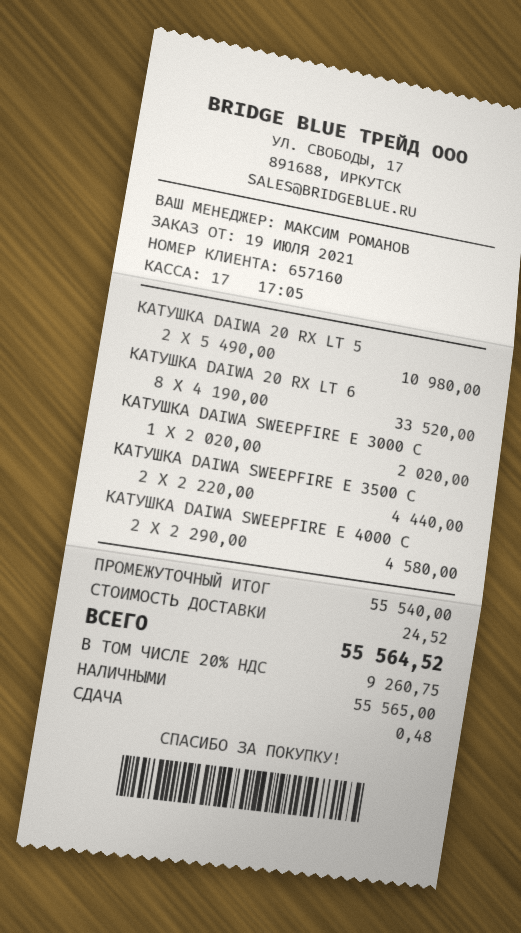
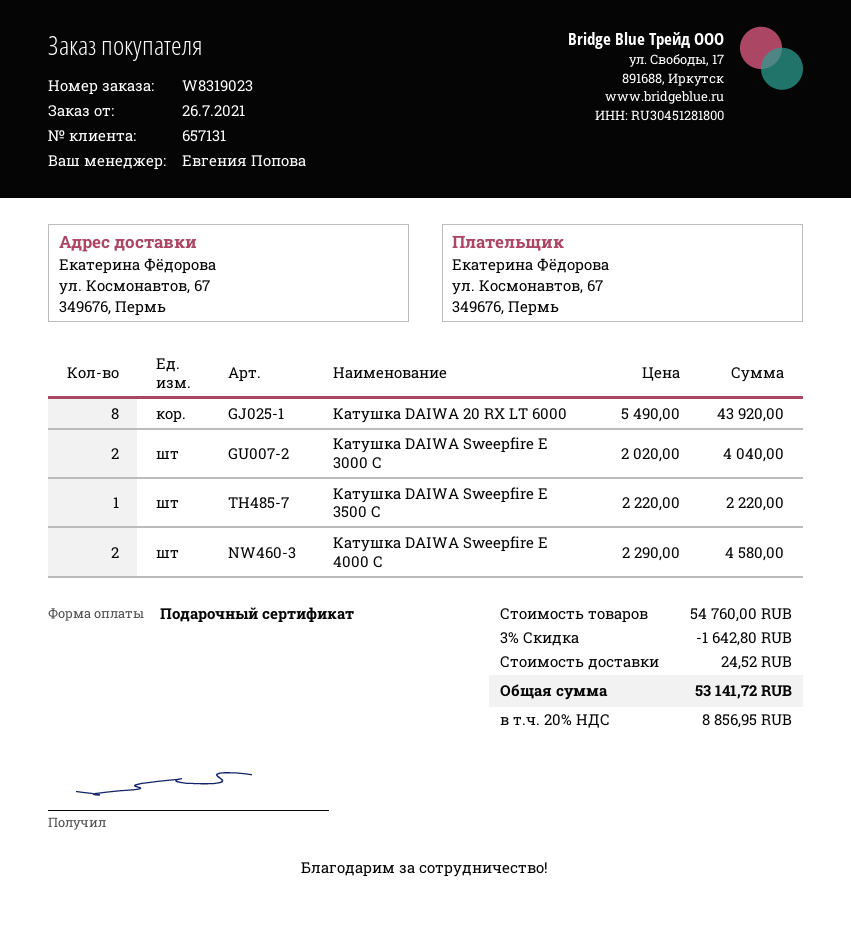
order date: 2021-07-19 -> 2021-07-26
customer number: 657160 -> 657131
sales rep: МАКСИМ РОМАНОВ -> Евгения Попова
payment method: cash -> gift card
КАТУШКА DAIWA 20 RX LT 5: 2 x 5490.00 = 10980.00 -> none
КАТУШКА DAIWA 20 RX LT 6: 8 x 4190.00 = 33520.00 -> 8 x 5490.00 = 43920.00
КАТУШКА DAIWA SWEEPFIRE E 3000 C: 1 x 2020.00 = 2020.00 -> 2 x 2020.00 = 4040.00
КАТУШКА DAIWA SWEEPFIRE E 3500 C: 2 x 2220.00 = 4440.00 -> 1 x 2220.00 = 2220.00
subtotal: 55540.00 -> 54760.00
discount: none -> 3% = 1642.80
tax: 20% = 9260.75 -> 20% = 8856.95
total: 55564.52 -> 53141.72

